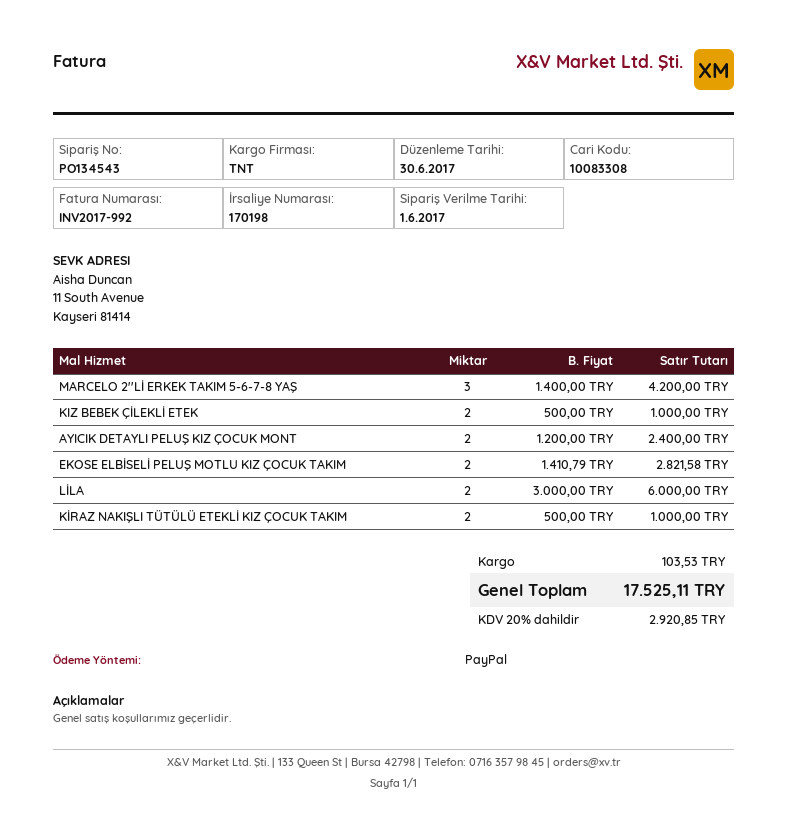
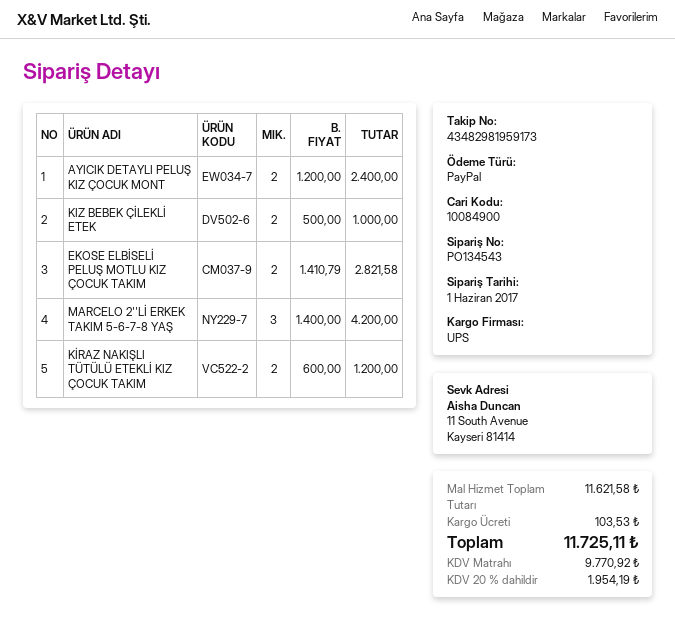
customer number: 10083308 -> 10084900
shipping method: TNT -> UPS
LİLA: 2 x 3000.00 = 6000.00 -> none
KİRAZ NAKIŞLI TÜTÜLÜ ETEKLİ KIZ ÇOCUK TAKIM: 2 x 500.00 = 1000.00 -> 2 x 600.00 = 1200.00
tax: 20% = 2920.85 -> 20% = 1954.19
total: 17525.11 -> 11725.11

